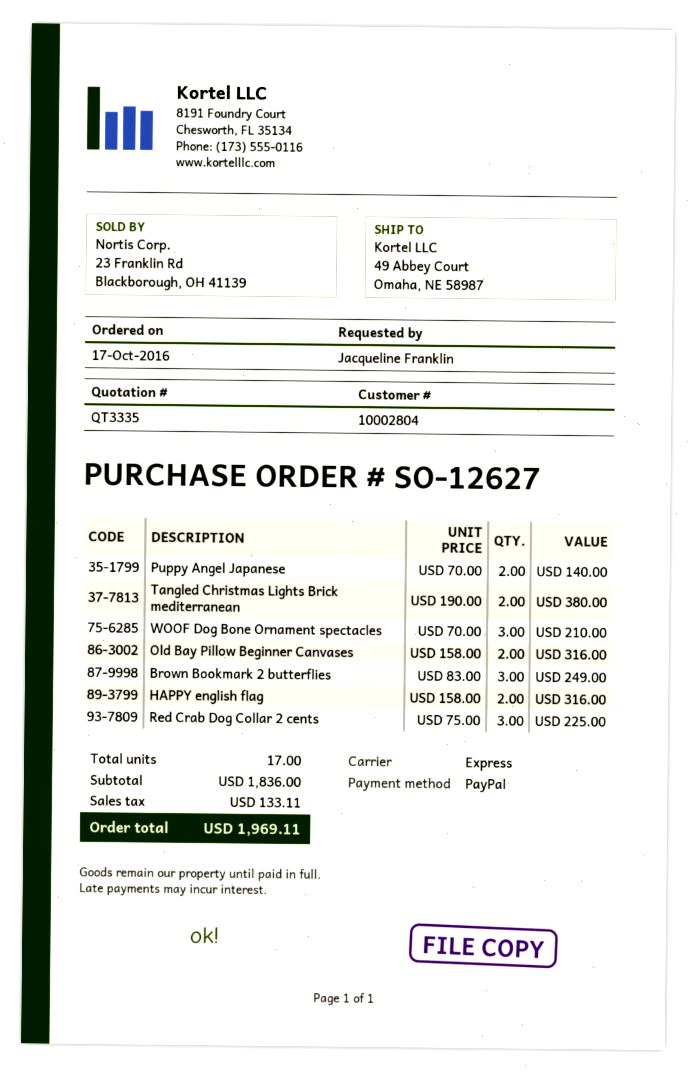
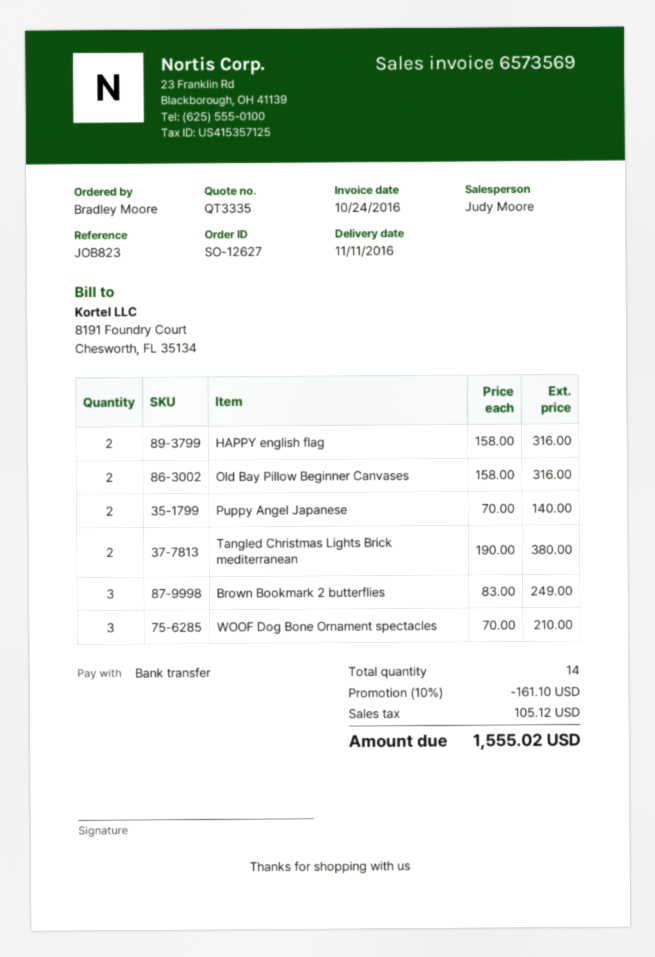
ordered by: Jacqueline Franklin -> Bradley Moore
payment method: PayPal -> bank transfer
Red Crab Dog Collar 2 cents: 3 x 75.00 = 225.00 -> none
total quantity: 17 -> 14
discount: none -> 10% = 161.10
tax: 133.11 -> 105.12
total: 1969.11 -> 1555.02

